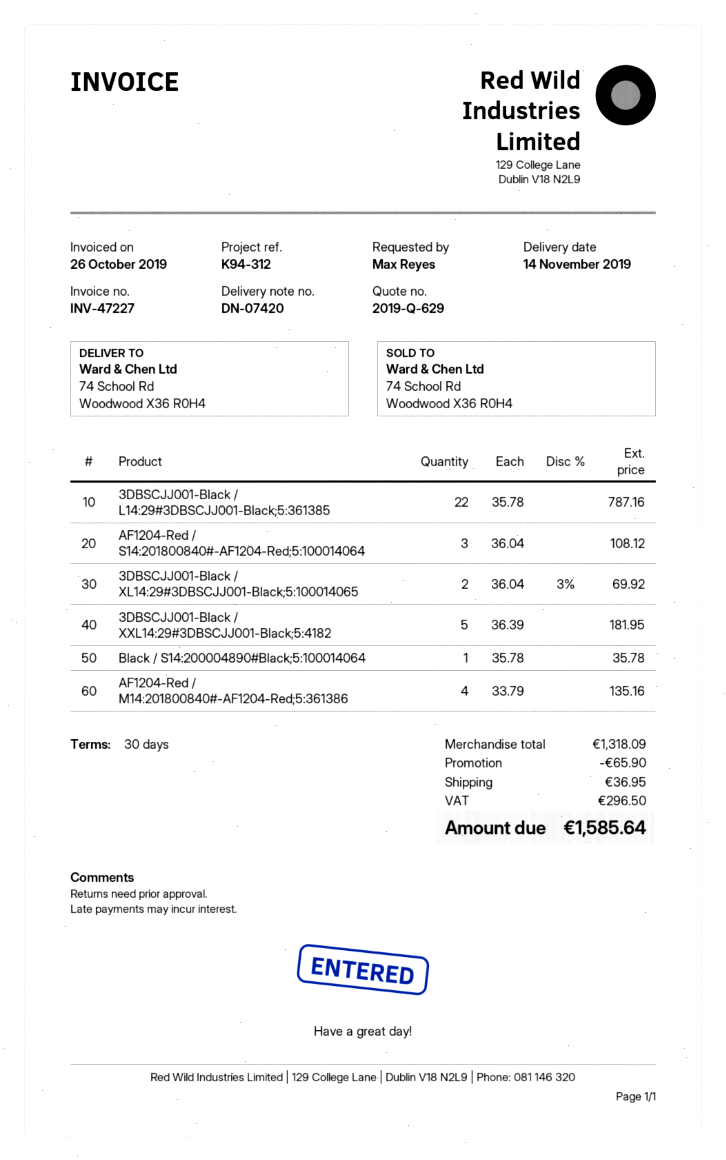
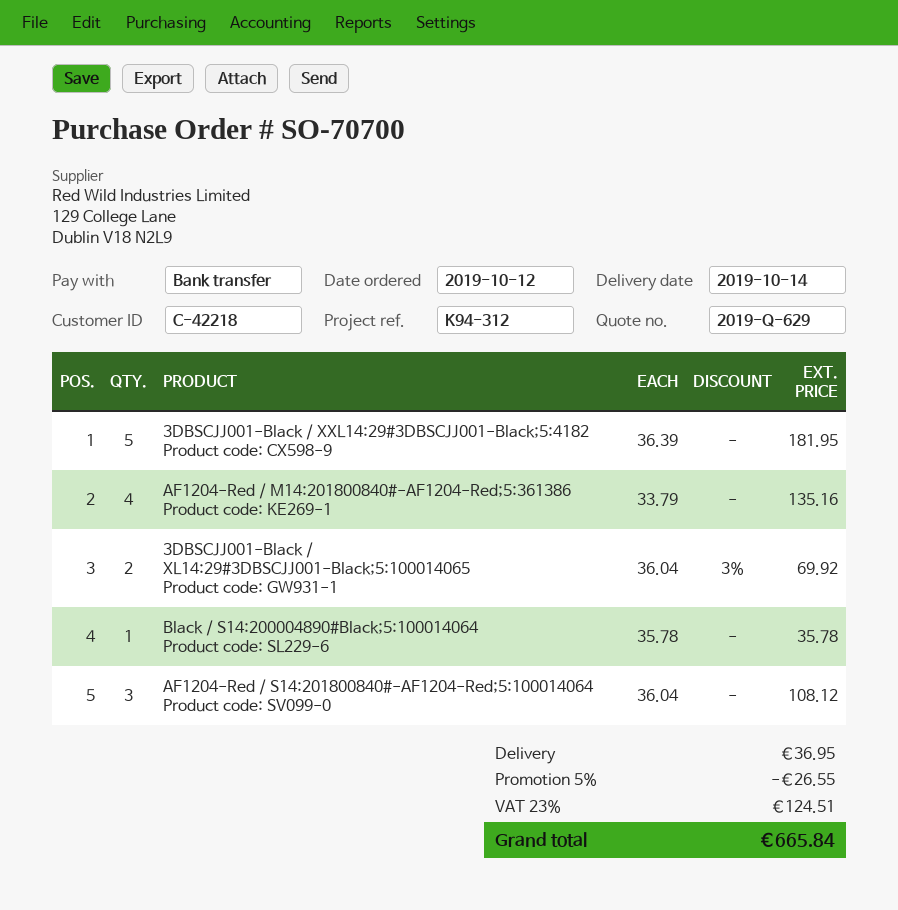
delivery date: 2019-11-14 -> 2019-10-14
3DBSCJJ001-Black / L14:29#3DBSCJJ001-Black;5:361385: 22 x 35.78 = 787.16 -> none
discount: 65.90 -> 26.55
tax: 296.50 -> 124.51
total: 1585.64 -> 665.84

